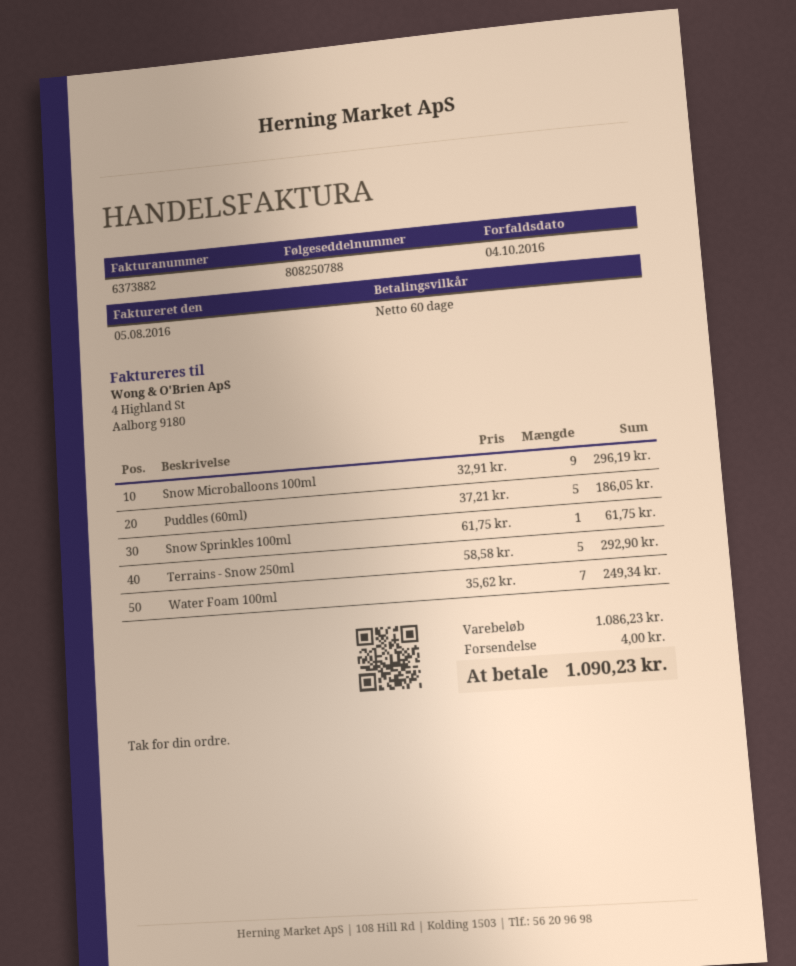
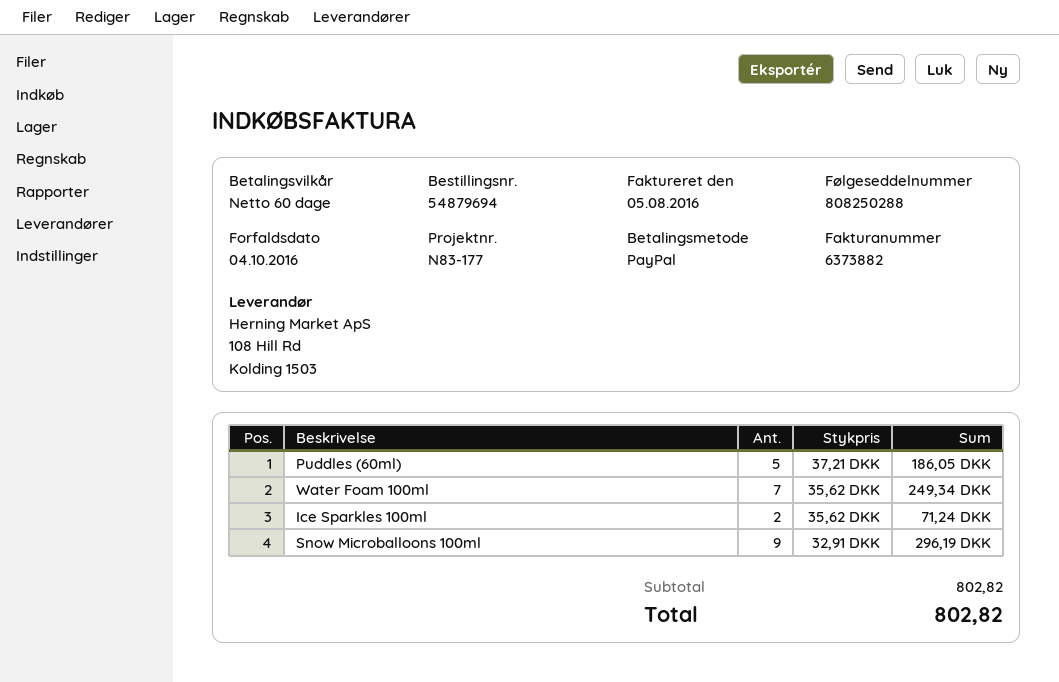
delivery note number: 808250788 -> 808250288
Snow Sprinkles 100ml: 1 x 61.75 = 61.75 -> none
Terrains - Snow 250ml: 5 x 58.58 = 292.90 -> none
Ice Sparkles 100ml: none -> 2 x 35.62 = 71.24
subtotal: 1086.23 -> 802.82
shipping: 4.00 -> none
total: 1090.23 -> 802.82

